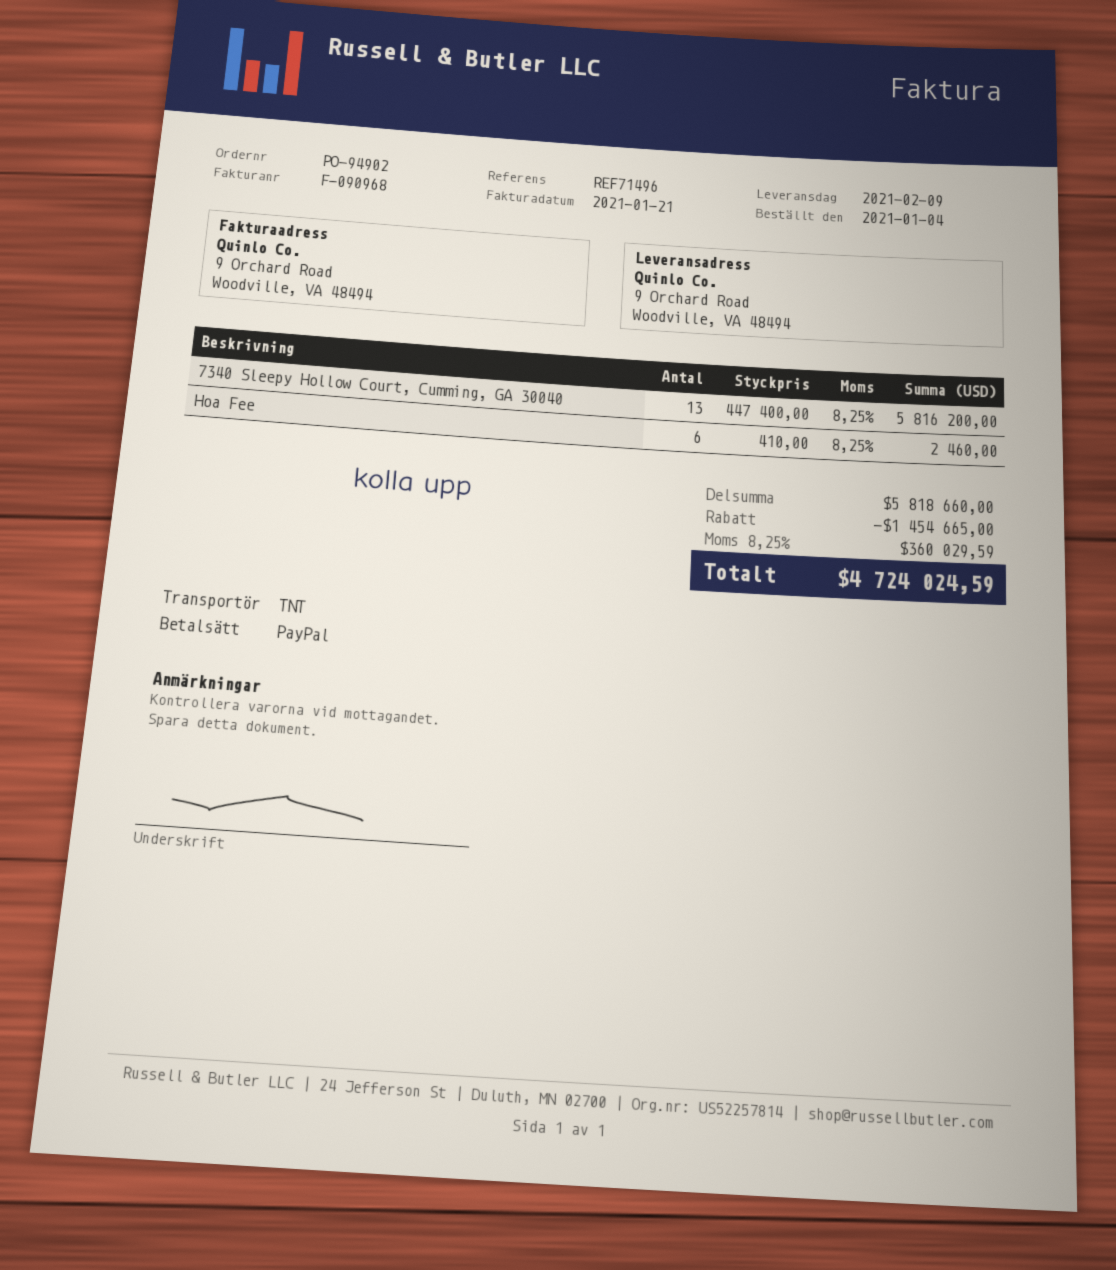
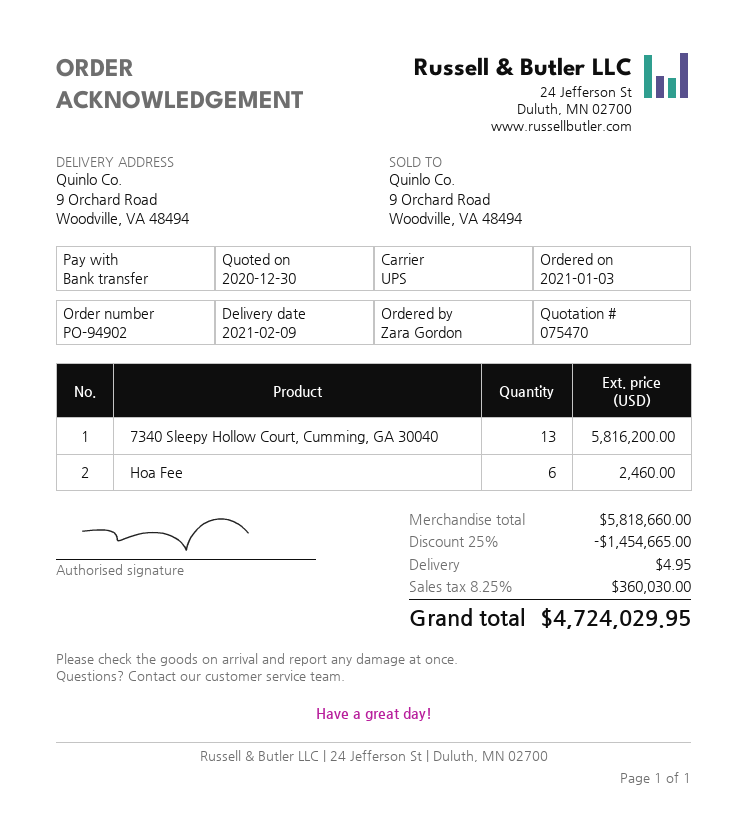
order date: 2021-01-04 -> 2021-01-03
payment method: PayPal -> bank transfer
shipping method: TNT -> UPS
shipping: none -> 4.95
tax: 8.25% = 360029.59 -> 8.25% = 360030.00
total: 4724024.59 -> 4724029.95

